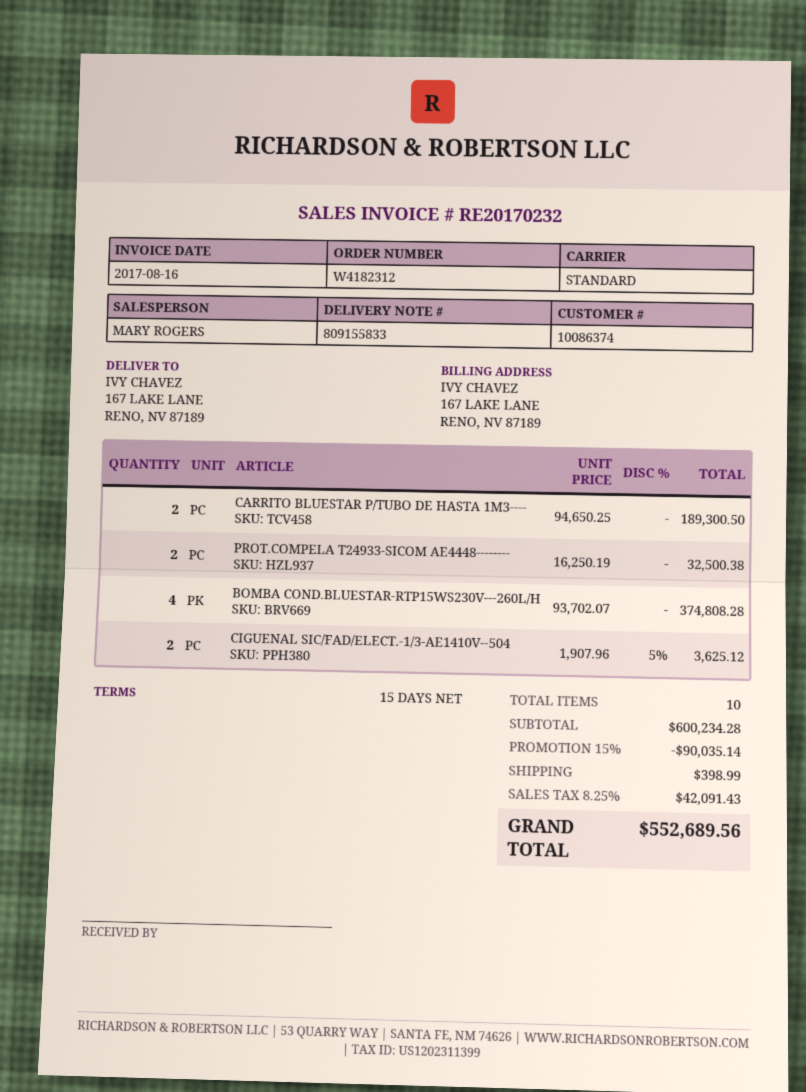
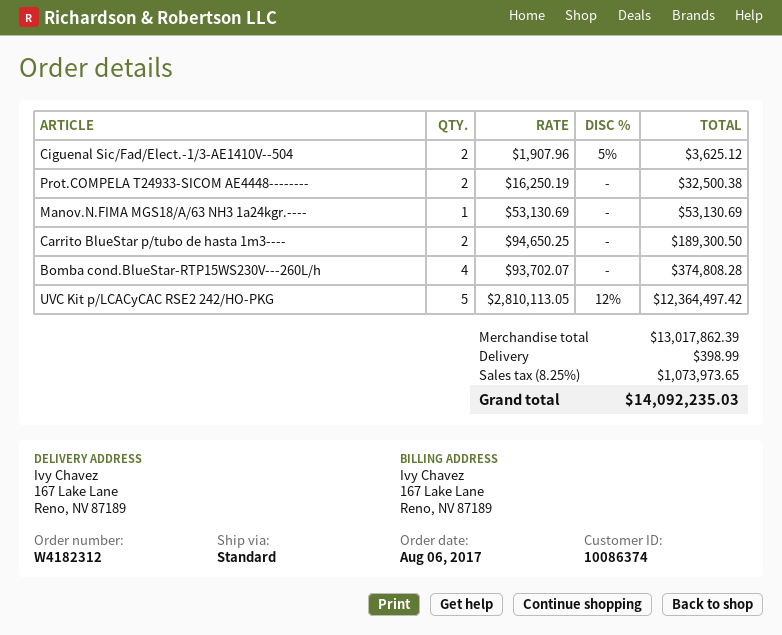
Manov.N.FIMA MGS18/A/63 NH3 1a24kgr.----: none -> 1 x 53130.69 = 53130.69
UVC Kit p/LCACyCAC RSE2 242/HO-PKG: none -> 5 x 2810113.05 - 12% = 12364497.42
subtotal: 600234.28 -> 13017862.39
discount: 15% = 90035.14 -> none
tax: 8.25% = 42091.43 -> 8.25% = 1073973.65
total: 552689.56 -> 14092235.03

